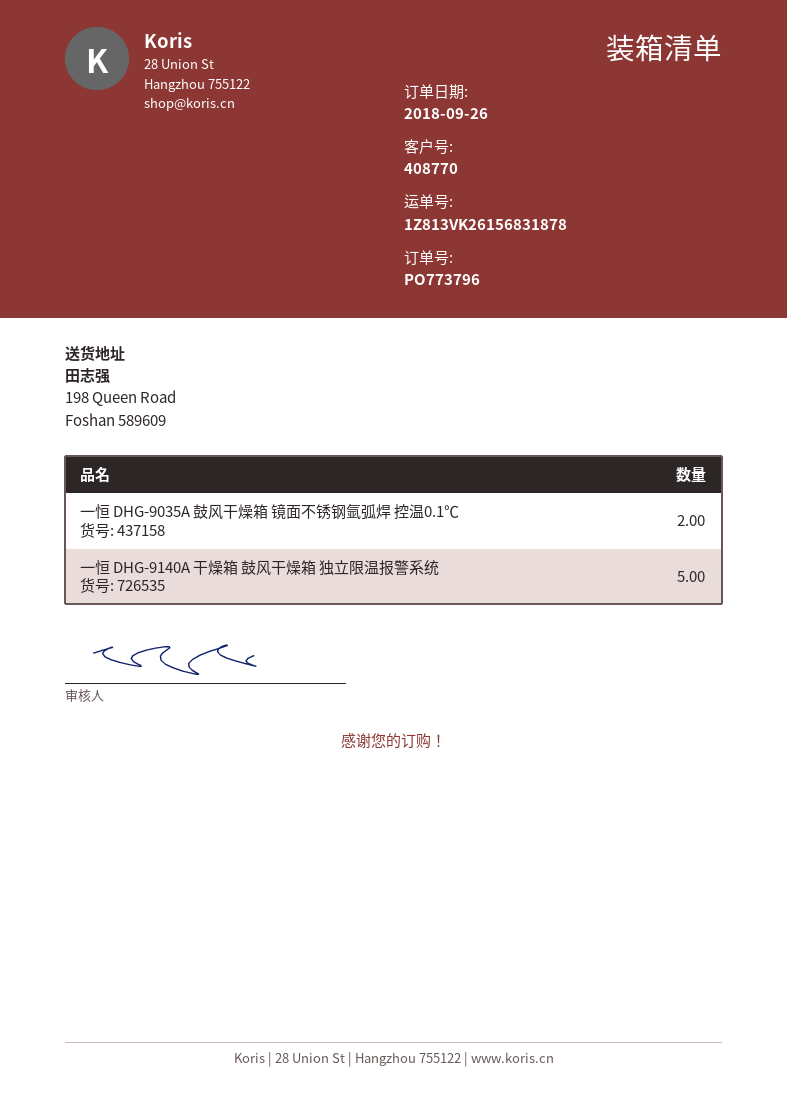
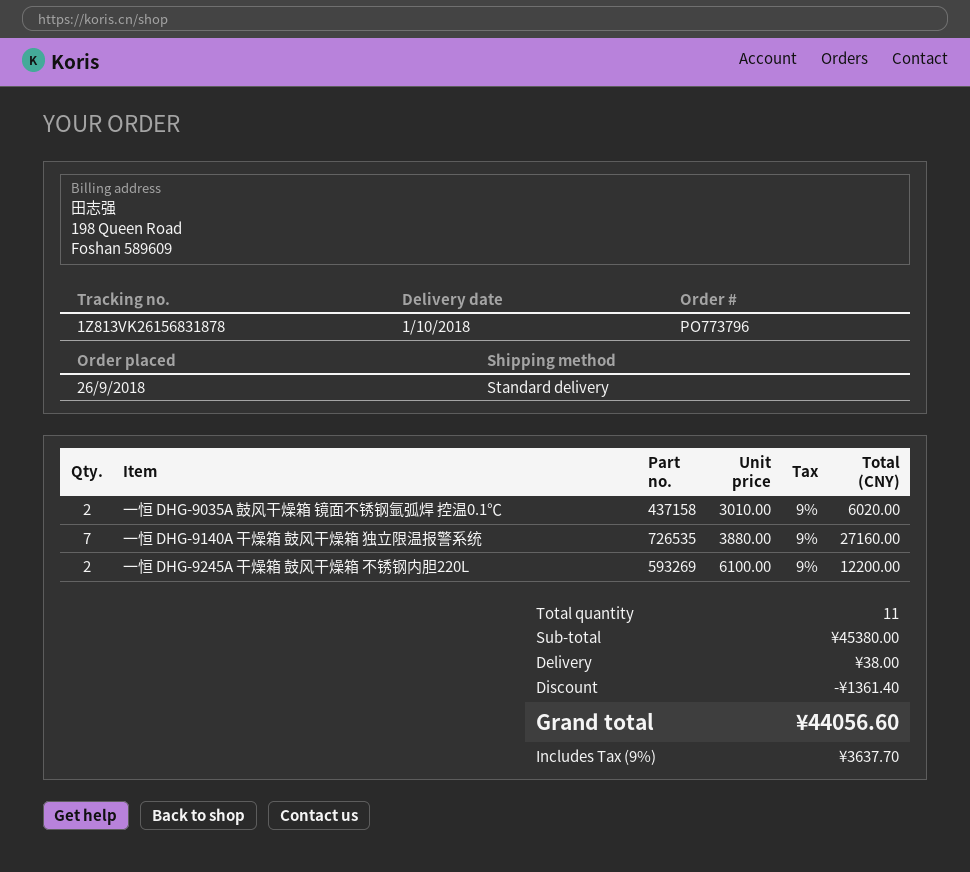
一恒 DHG-9140A 干燥箱 鼓风干燥箱 独立限温报警系统: 5 -> 7
一恒 DHG-9245A 干燥箱 鼓风干燥箱 不锈钢内胆220L: none -> 2

